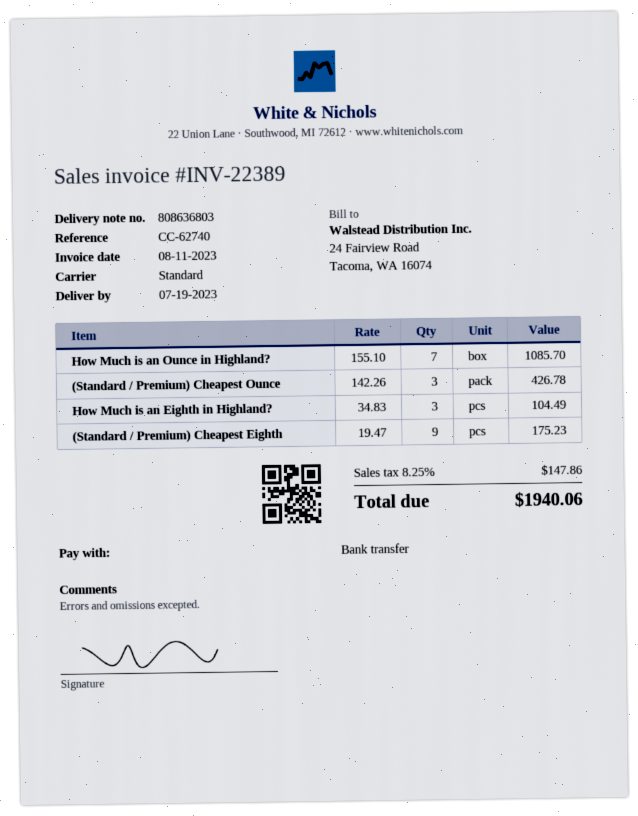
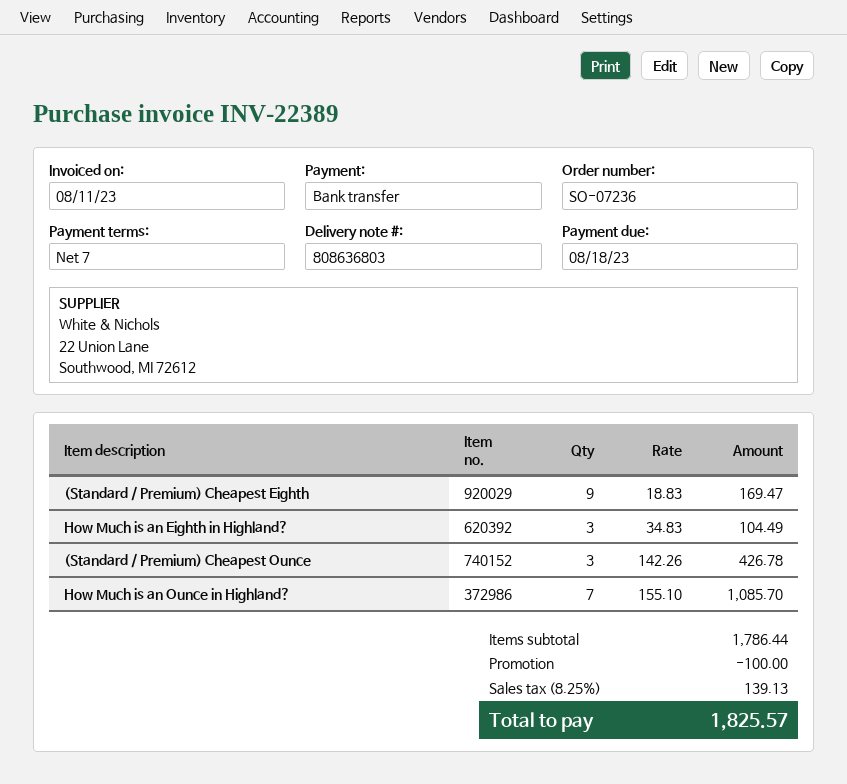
(Standard / Premium) Cheapest Eighth: 9 x 19.47 = 175.23 -> 9 x 18.83 = 169.47
discount: none -> 100.00
tax: 8.25% = 147.86 -> 8.25% = 139.13
total: 1940.06 -> 1825.57

